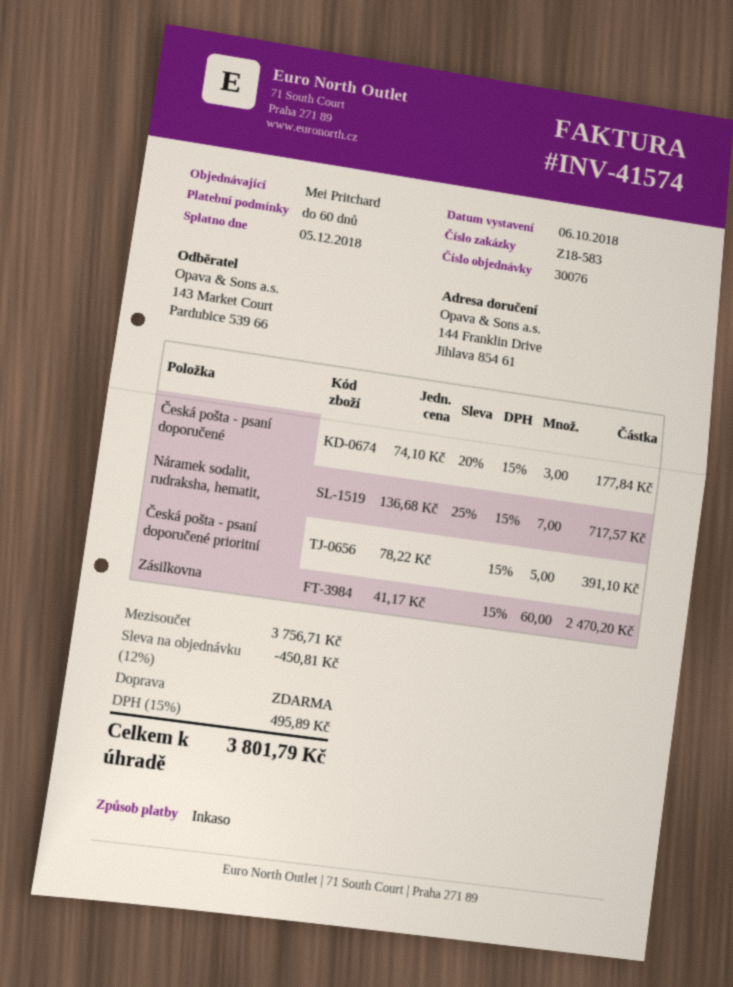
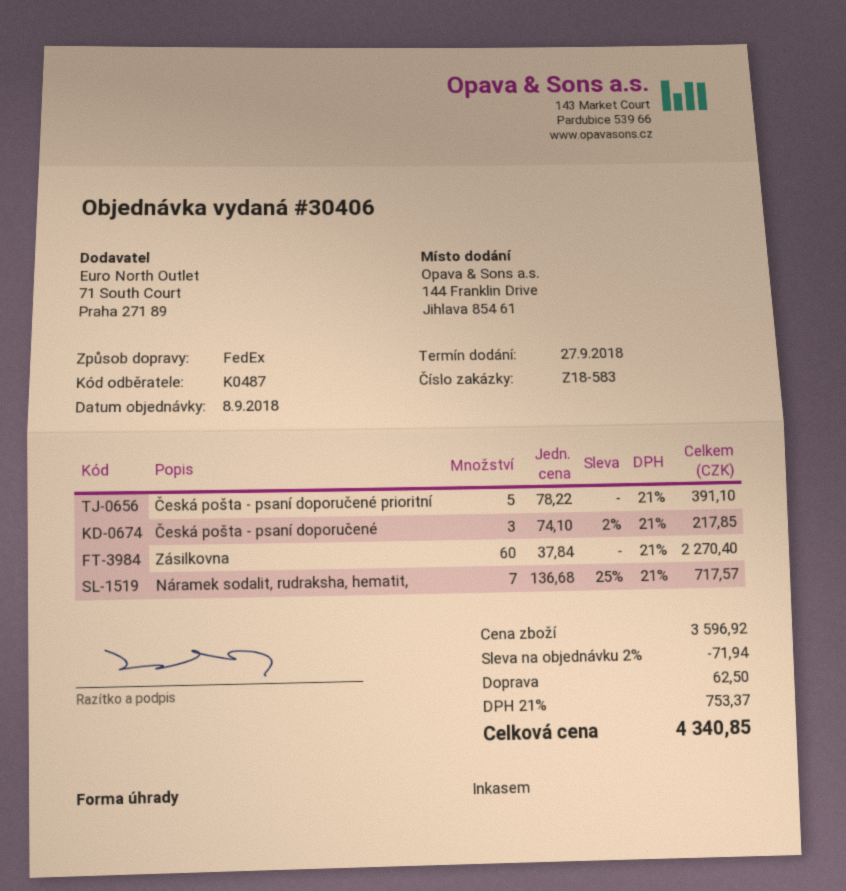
order number: 30076 -> 30406
Česká pošta - psaní doporučené: 3 x 74.10 - 20% = 177.84 -> 3 x 74.10 - 2% = 217.85
Zásilkovna: 60 x 41.17 = 2470.20 -> 60 x 37.84 = 2270.40
subtotal: 3756.71 -> 3596.92
discount: 12% = 450.81 -> 2% = 71.94
shipping: 0.00 -> 62.50
tax: 15% = 495.89 -> 21% = 753.37
total: 3801.79 -> 4340.85

